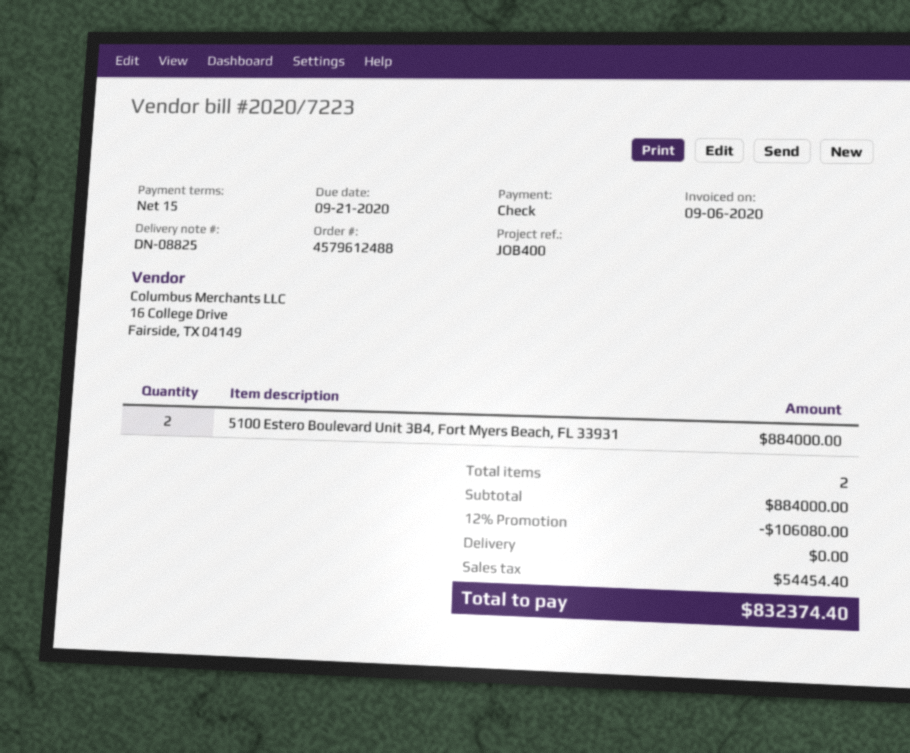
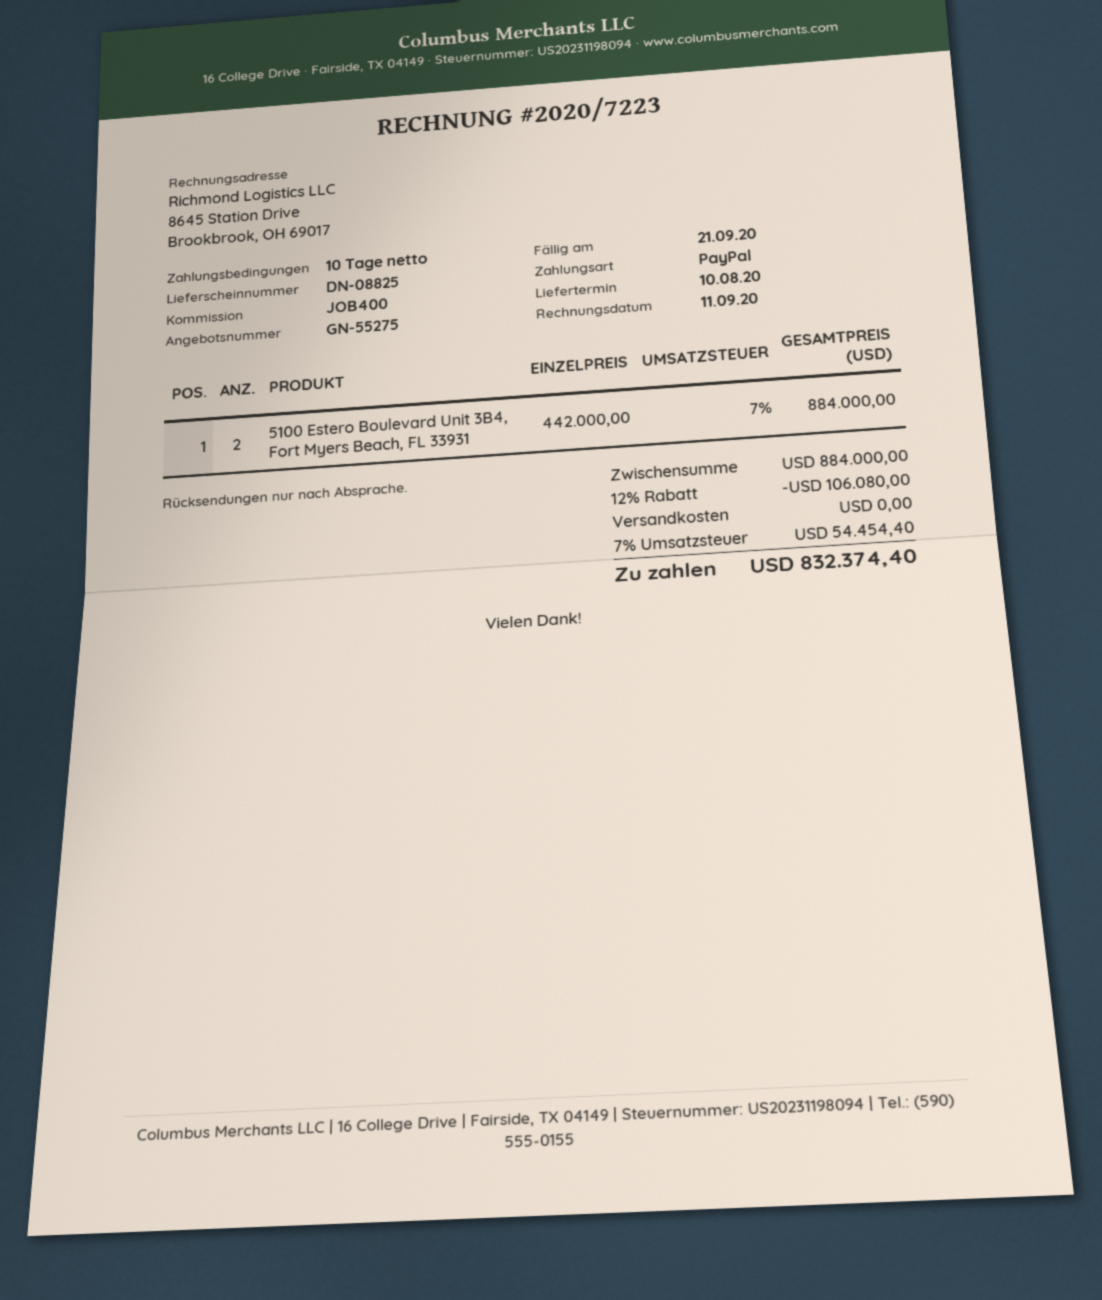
invoice date: 2020-09-06 -> 2020-09-11
payment terms: 15 days -> 10 days
payment method: cheque -> PayPal

